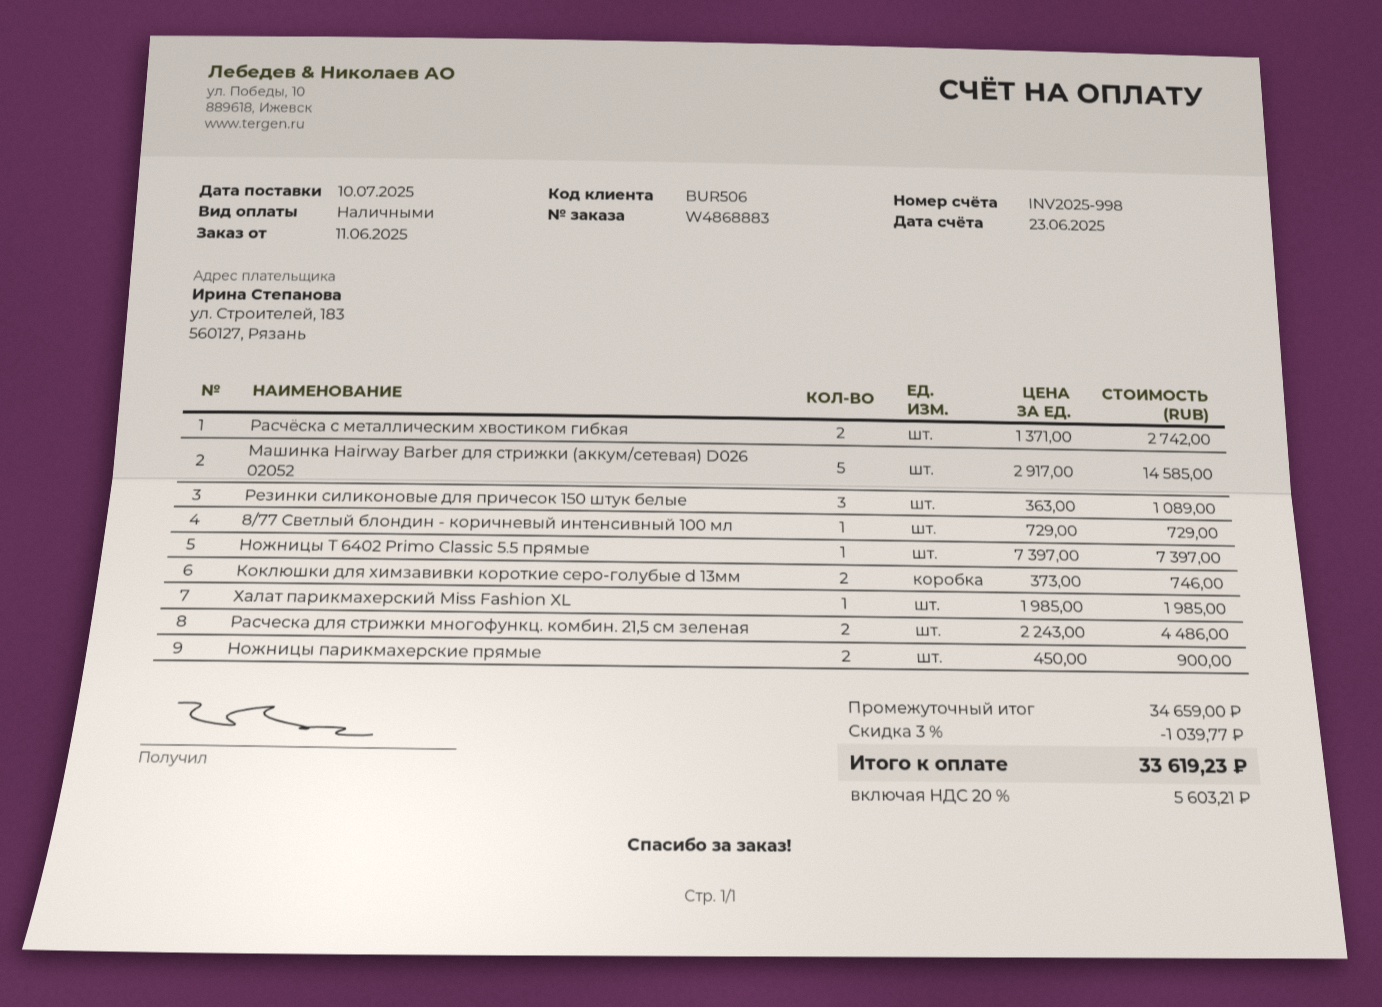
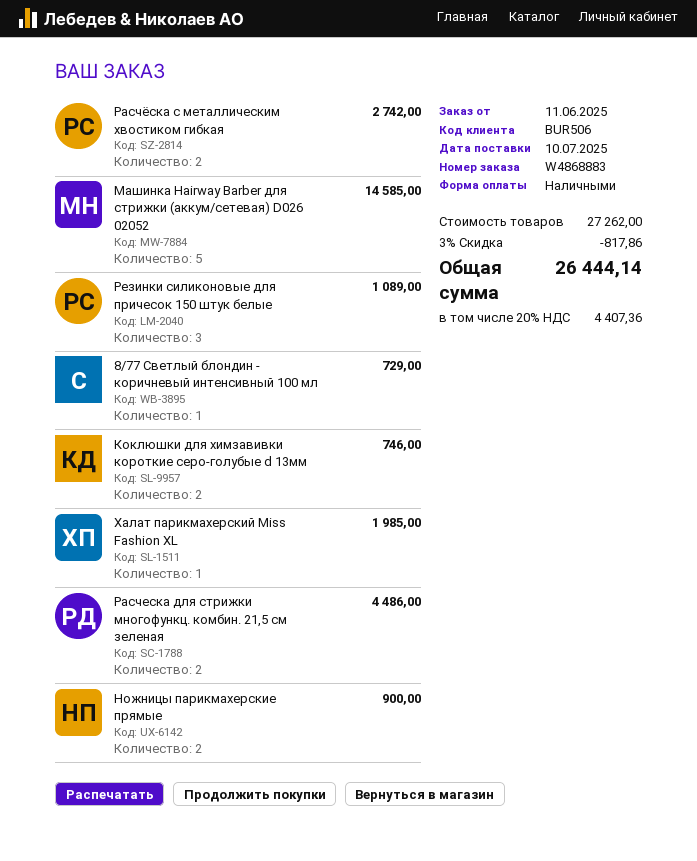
Ножницы T 6402 Primo Classic 5.5 прямые: 1 for 7397.00 -> none
subtotal: 34659.00 -> 27262.00
discount: 3% = 1039.77 -> 3% = 817.86
tax: 20% = 5603.21 -> 20% = 4407.36
total: 33619.23 -> 26444.14

